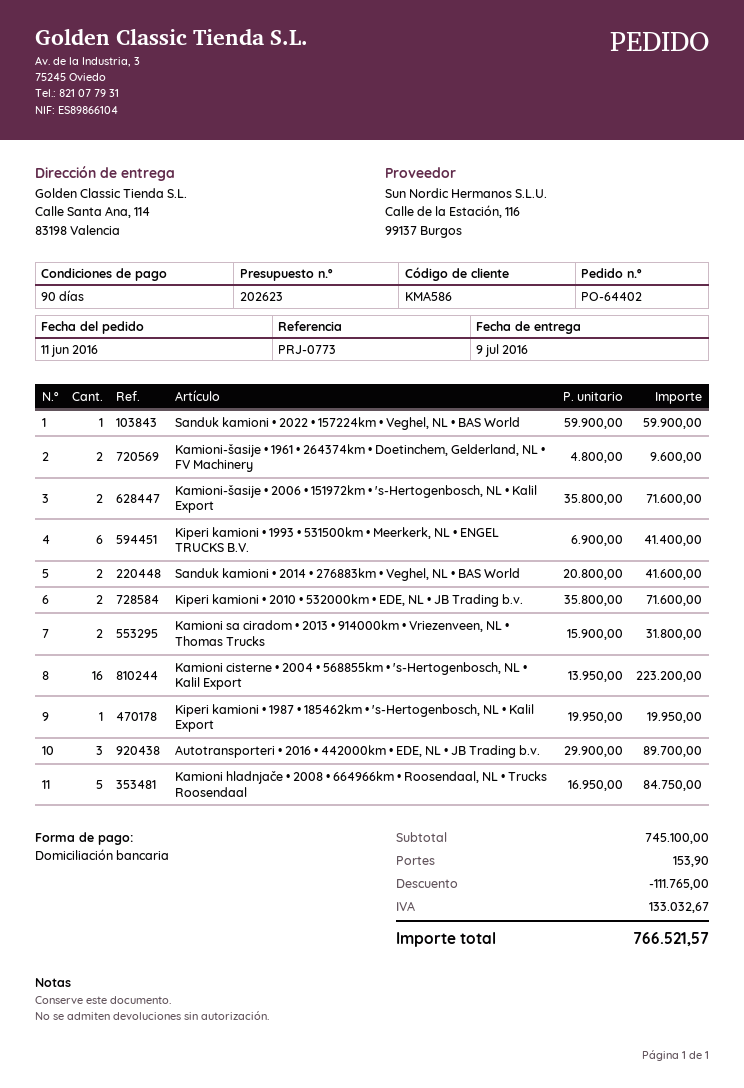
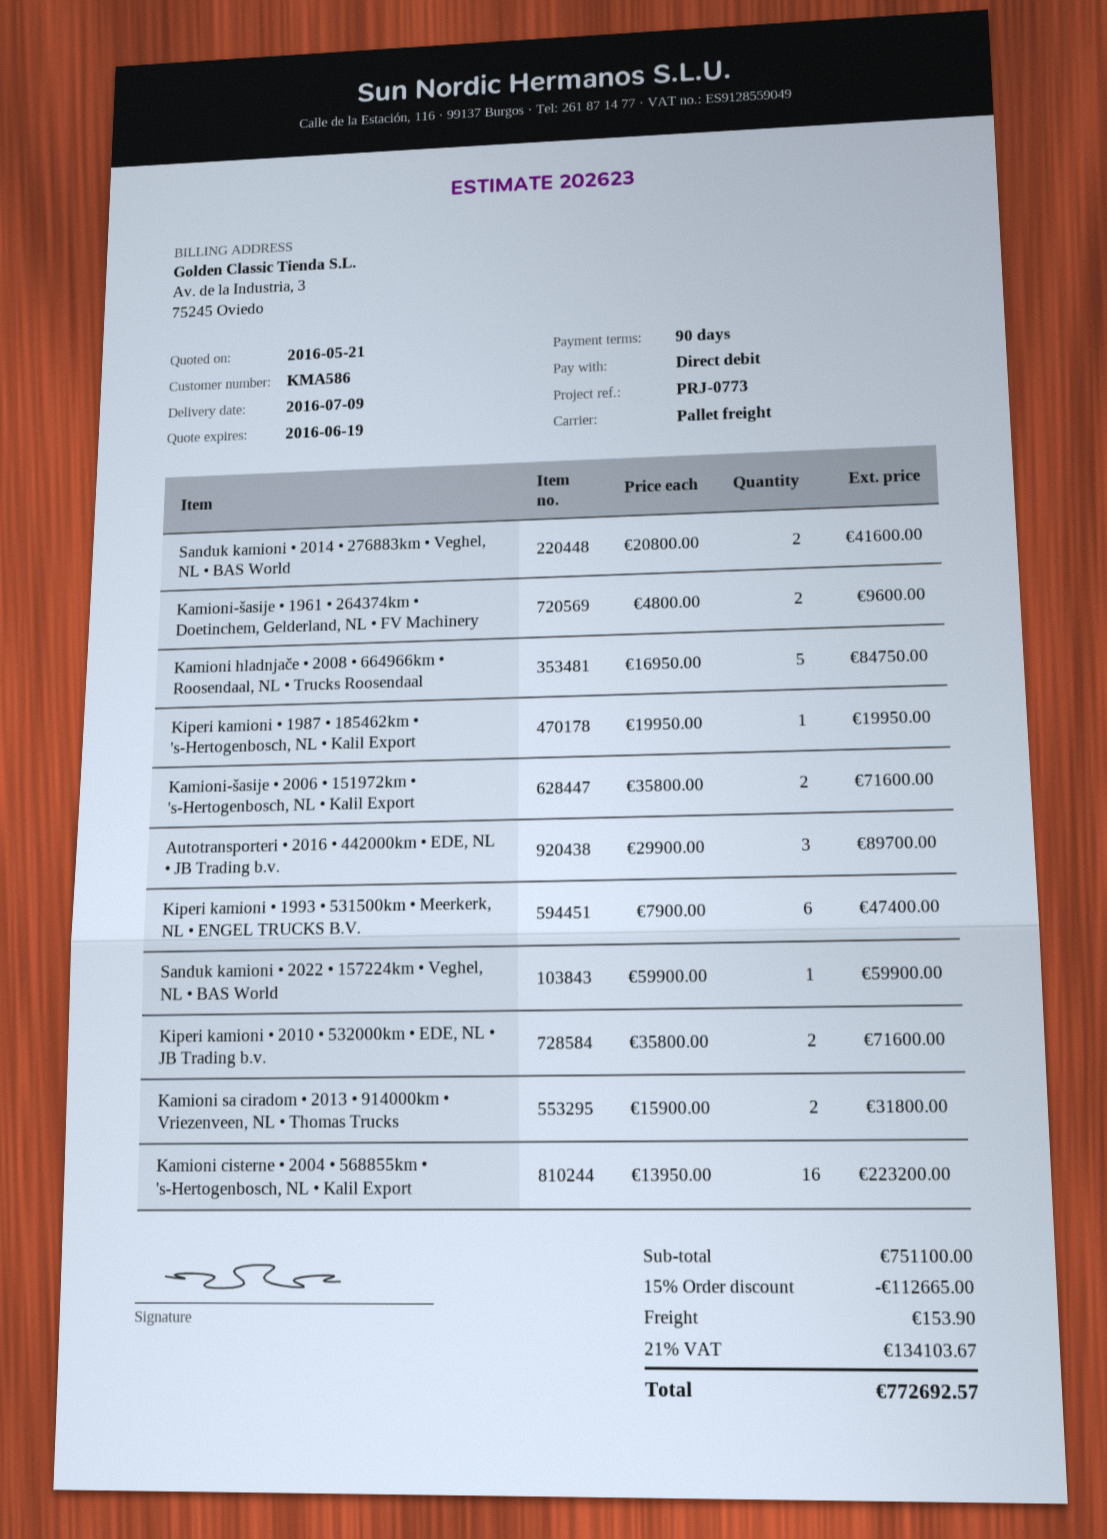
Kiperi kamioni • 1993 • 531500km • Meerkerk, NL • ENGEL TRUCKS B.V.: 6 x 6900.00 = 41400.00 -> 6 x 7900.00 = 47400.00
subtotal: 745100.00 -> 751100.00
discount: 111765.00 -> 112665.00
tax: 133032.67 -> 134103.67
total: 766521.57 -> 772692.57

